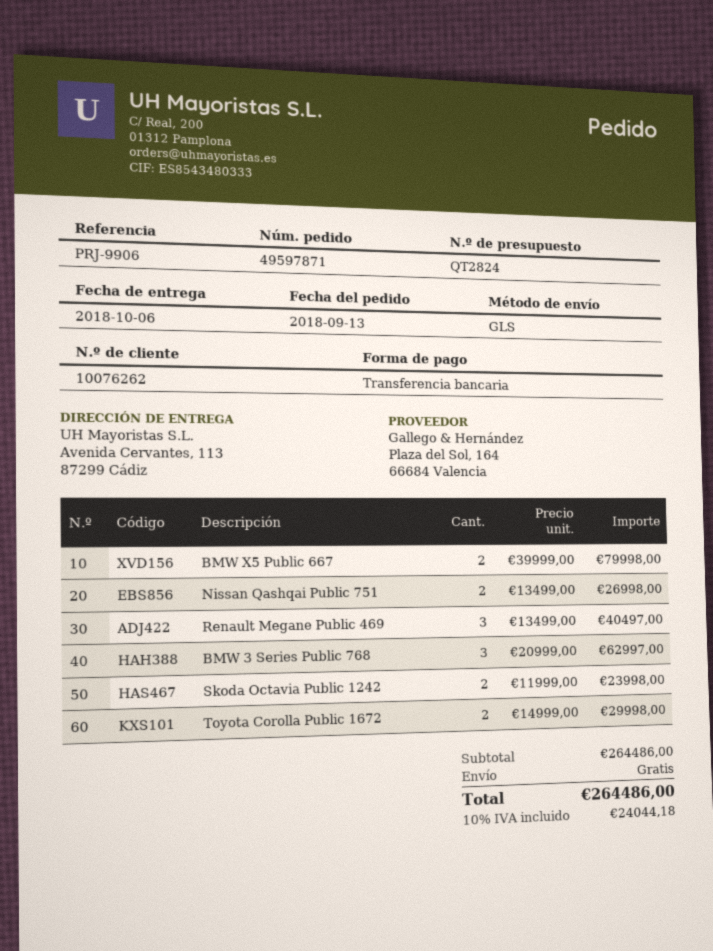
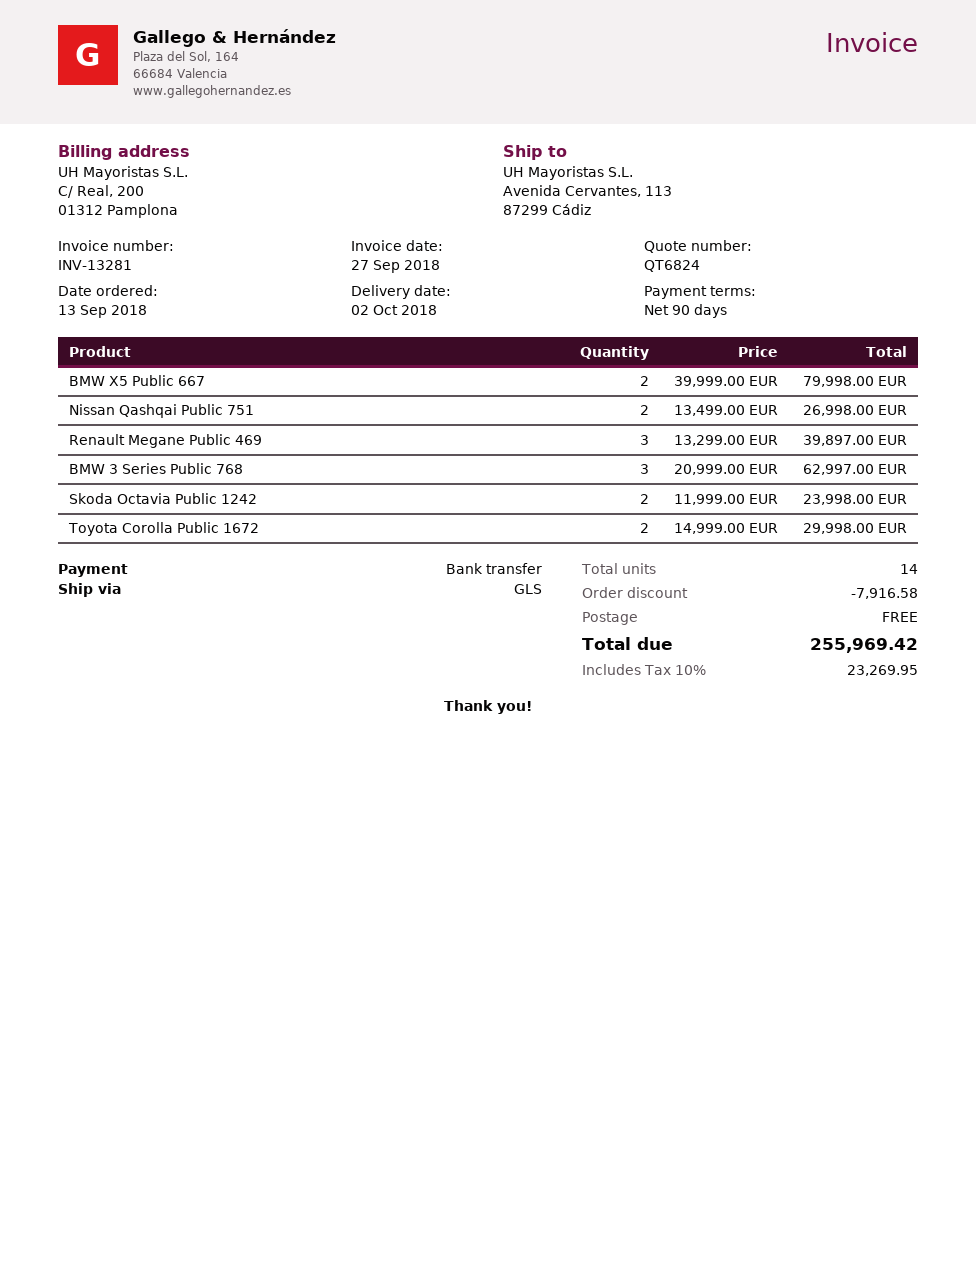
quote number: QT2824 -> QT6824
delivery date: 2018-10-06 -> 2018-10-02
Renault Megane Public 469: 3 x 13499.00 = 40497.00 -> 3 x 13299.00 = 39897.00
discount: none -> 7916.58
tax: 10% = 24044.18 -> 10% = 23269.95
total: 264486.00 -> 255969.42

